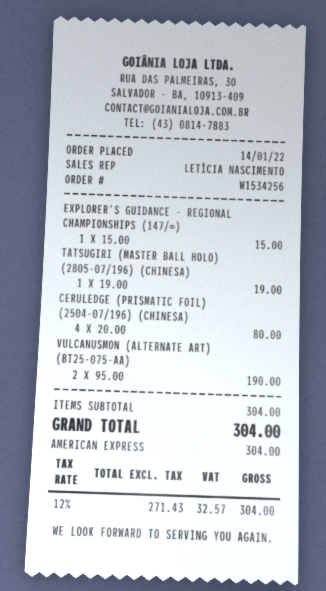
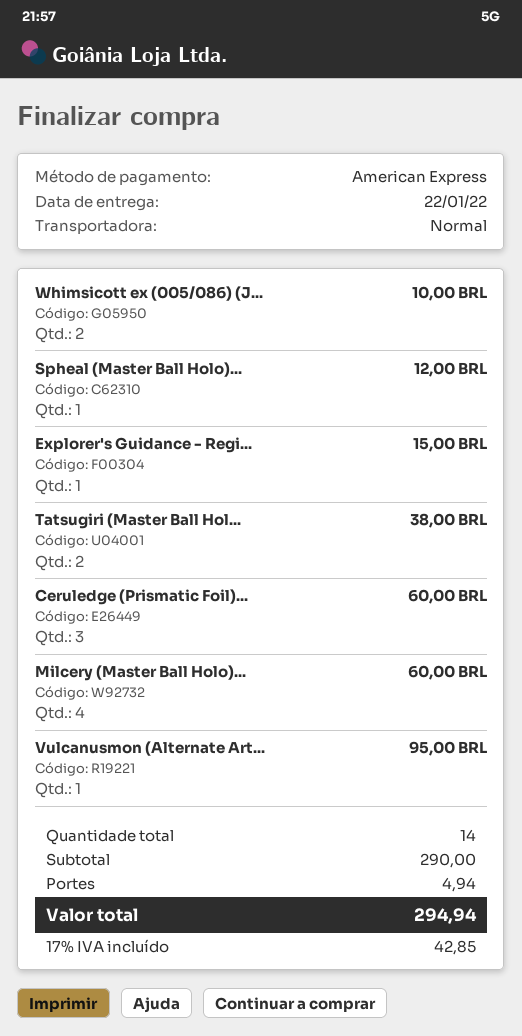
TATSUGIRI (MASTER BALL HOLO) (2805-07/196) (CHINESA): 1 for 19.00 -> 2 for 38.00
CERULEDGE (PRISMATIC FOIL) (2504-07/196) (CHINESA): 4 for 80.00 -> 3 for 60.00
VULCANUSMON (ALTERNATE ART) (BT25-075-AA): 2 for 190.00 -> 1 for 95.00
Whimsicott ex (005/086) (J...: none -> 2 for 10.00
Spheal (Master Ball Holo)...: none -> 1 for 12.00
Milcery (Master Ball Holo)...: none -> 4 for 60.00
subtotal: 304.00 -> 290.00
shipping: none -> 4.94
tax: 12% = 32.57 -> 17% = 42.85
total: 304.00 -> 294.94

